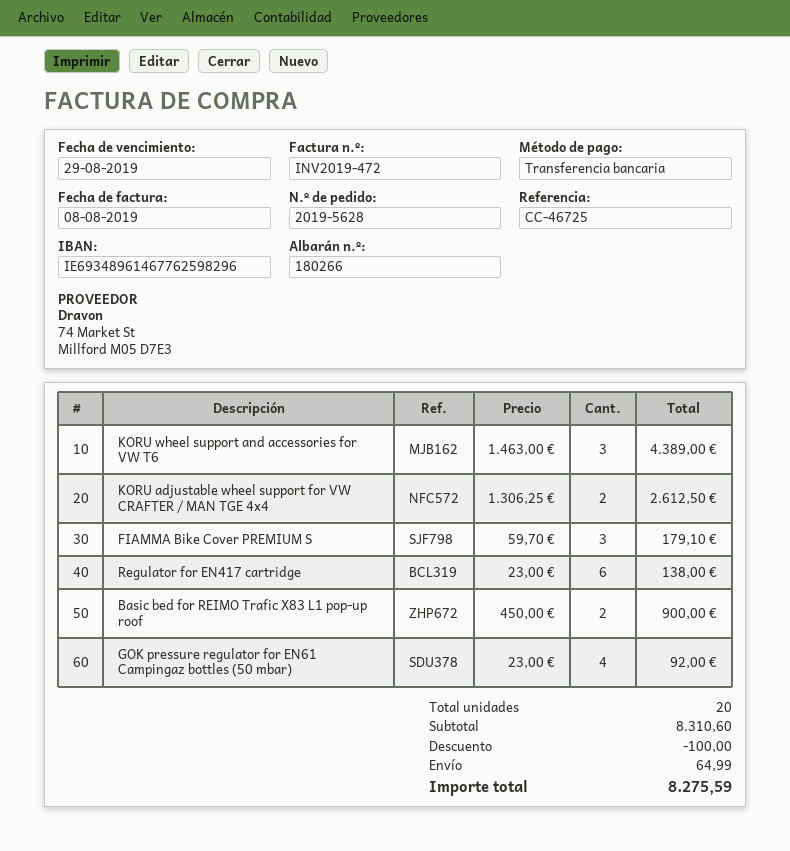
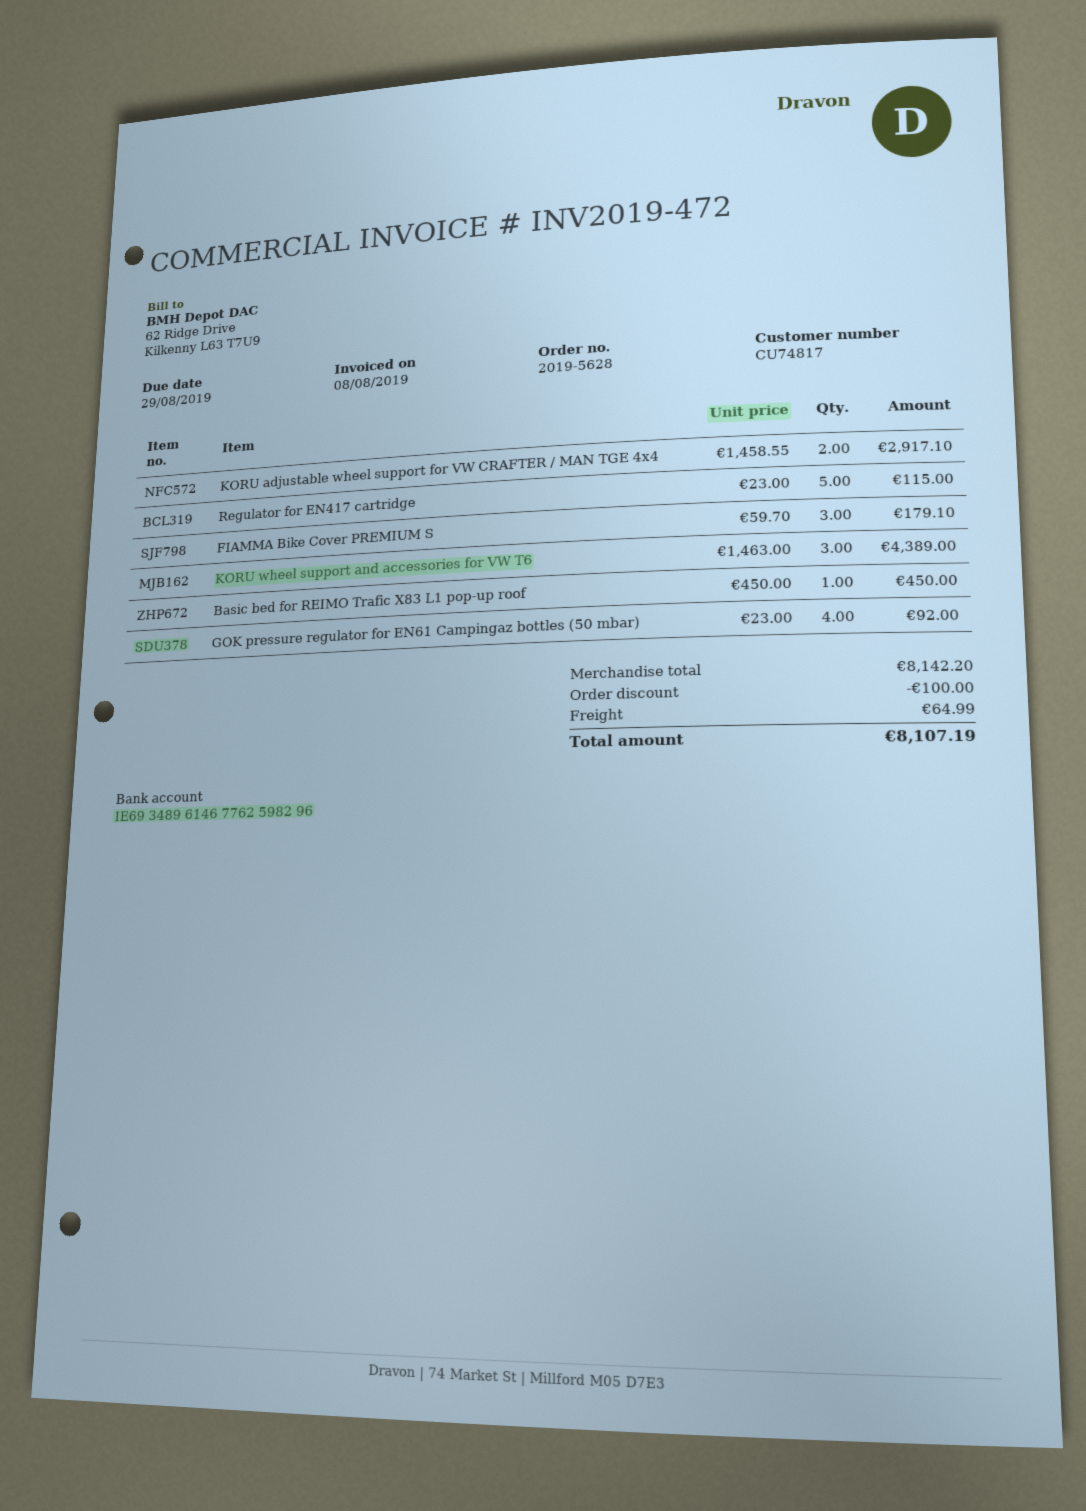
KORU adjustable wheel support for VW CRAFTER / MAN TGE 4x4: 2 x 1306.25 = 2612.50 -> 2 x 1458.55 = 2917.10
Regulator for EN417 cartridge: 6 x 23.00 = 138.00 -> 5 x 23.00 = 115.00
Basic bed for REIMO Trafic X83 L1 pop-up roof: 2 x 450.00 = 900.00 -> 1 x 450.00 = 450.00
subtotal: 8310.60 -> 8142.20
total: 8275.59 -> 8107.19

